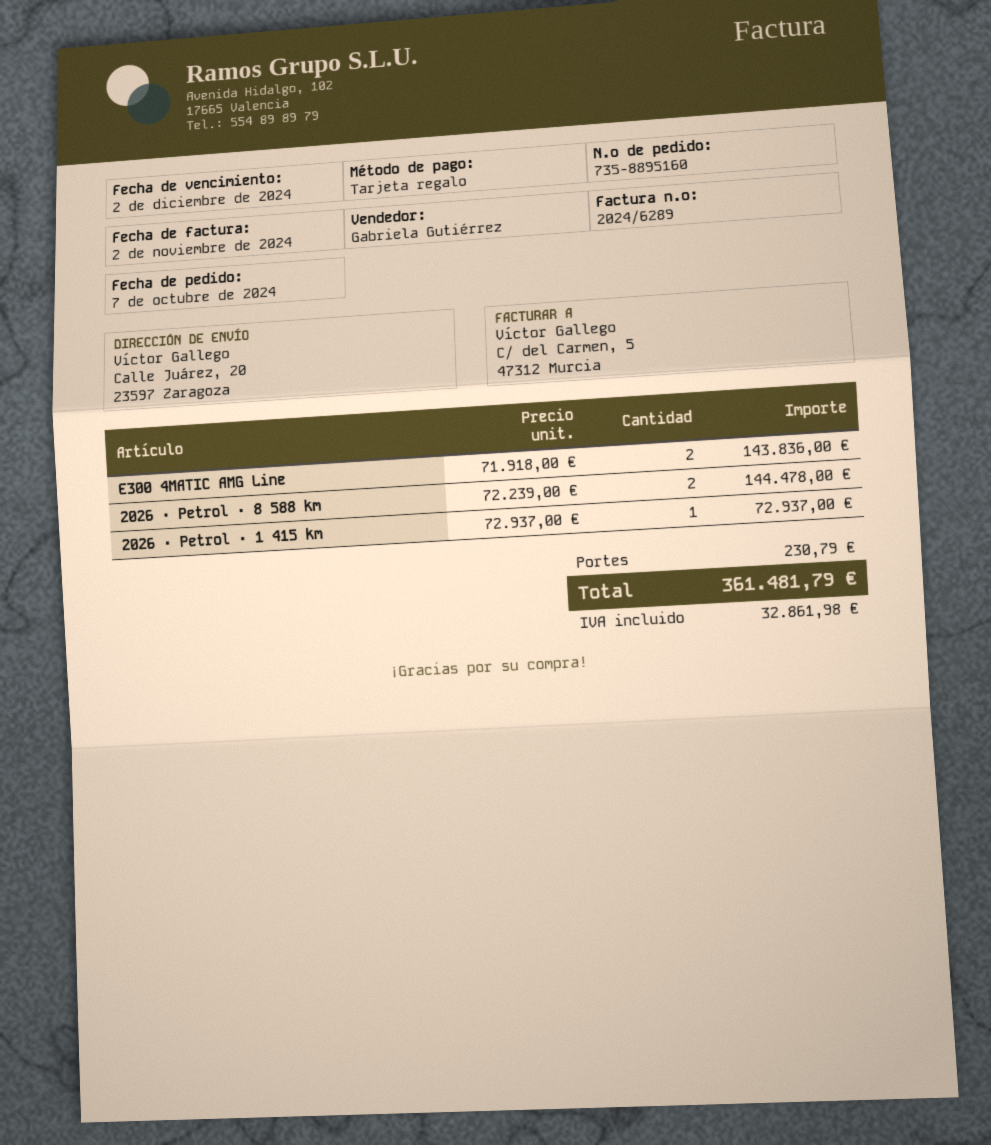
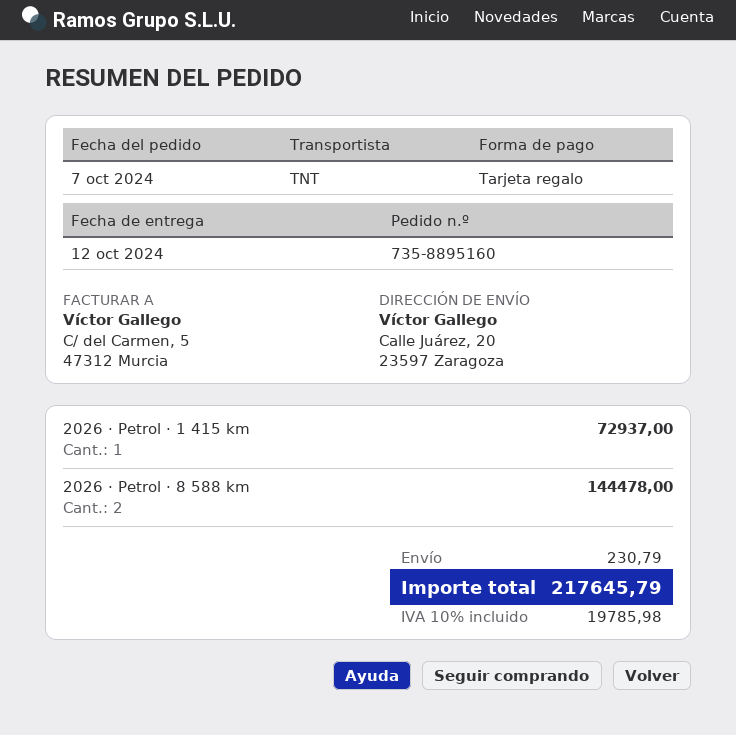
E300 4MATIC AMG Line: 2 for 143836.00 -> none
tax: 32861.98 -> 19785.98
total: 361481.79 -> 217645.79

